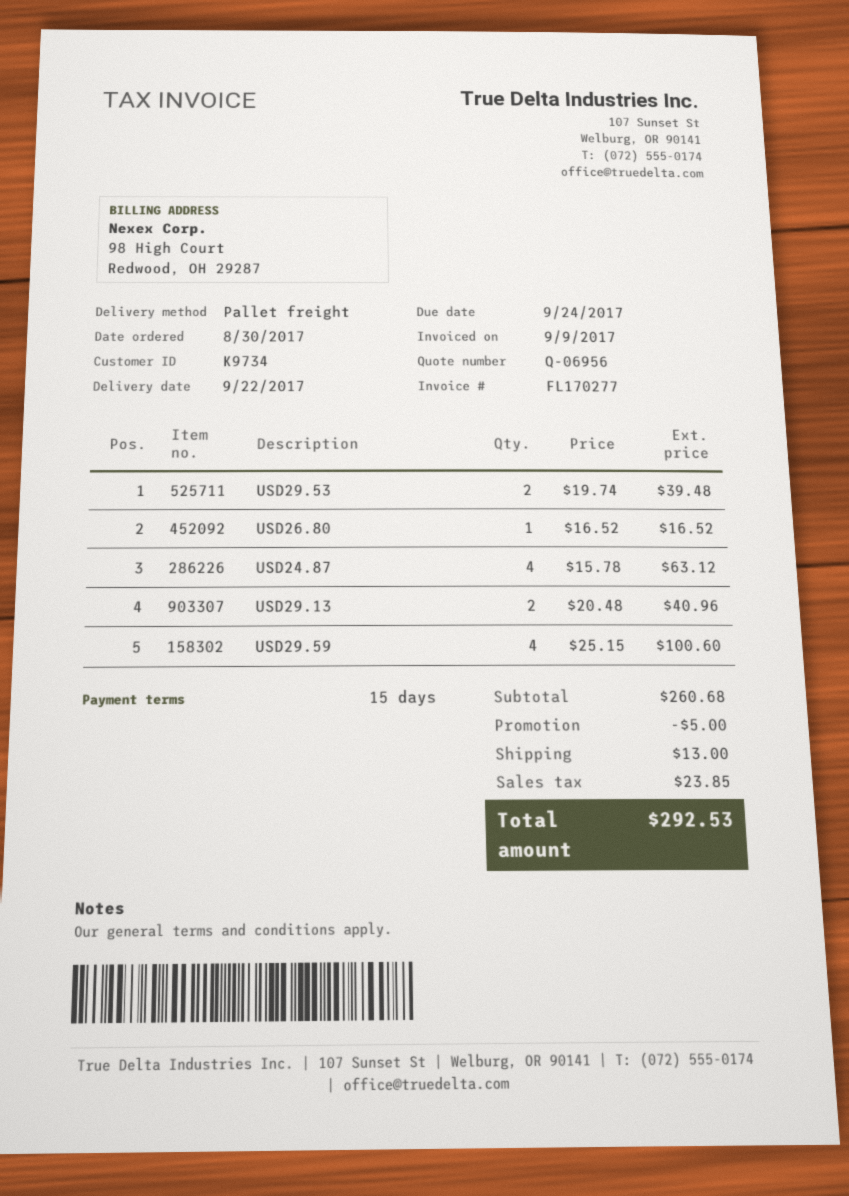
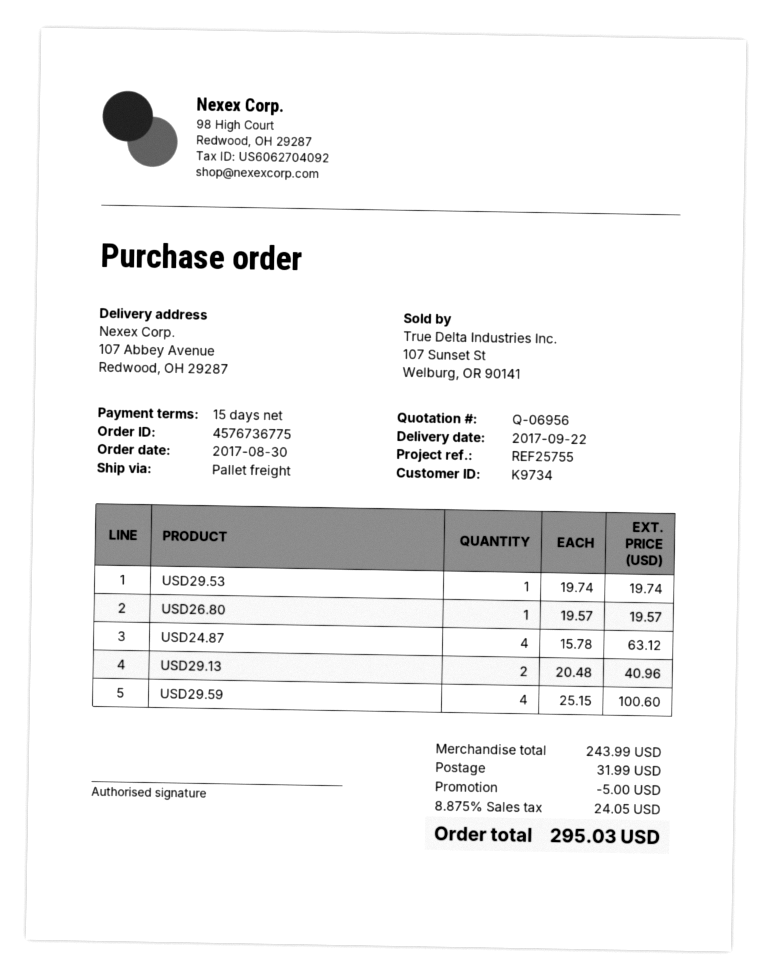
USD29.53: 2 x 19.74 = 39.48 -> 1 x 19.74 = 19.74
USD26.80: 1 x 16.52 = 16.52 -> 1 x 19.57 = 19.57
subtotal: 260.68 -> 243.99
shipping: 13.00 -> 31.99
tax: 23.85 -> 24.05
total: 292.53 -> 295.03

